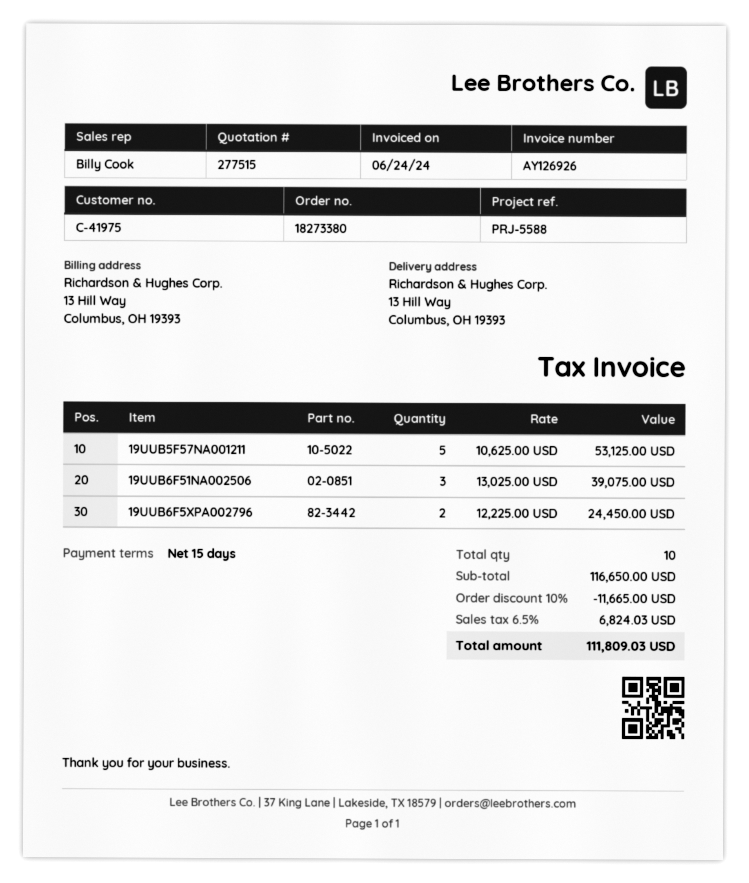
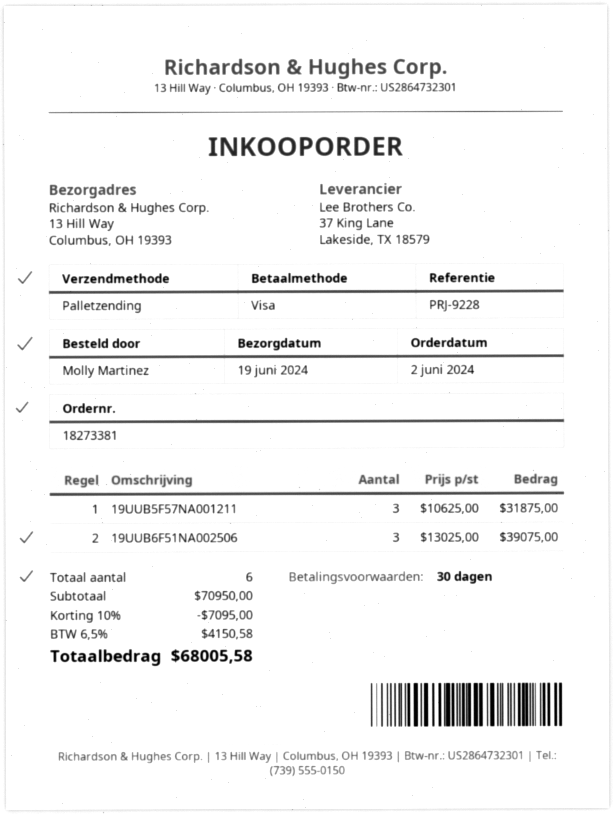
order number: 18273380 -> 18273381
payment terms: 15 days -> 30 days
reference: PRJ-5588 -> PRJ-9228
19UUB5F57NA001211: 5 x 10625.00 = 53125.00 -> 3 x 10625.00 = 31875.00
19UUB6F5XPA002796: 2 x 12225.00 = 24450.00 -> none
total quantity: 10 -> 6
subtotal: 116650.00 -> 70950.00
discount: 10% = 11665.00 -> 10% = 7095.00
tax: 6.5% = 6824.03 -> 6.5% = 4150.58
total: 111809.03 -> 68005.58

